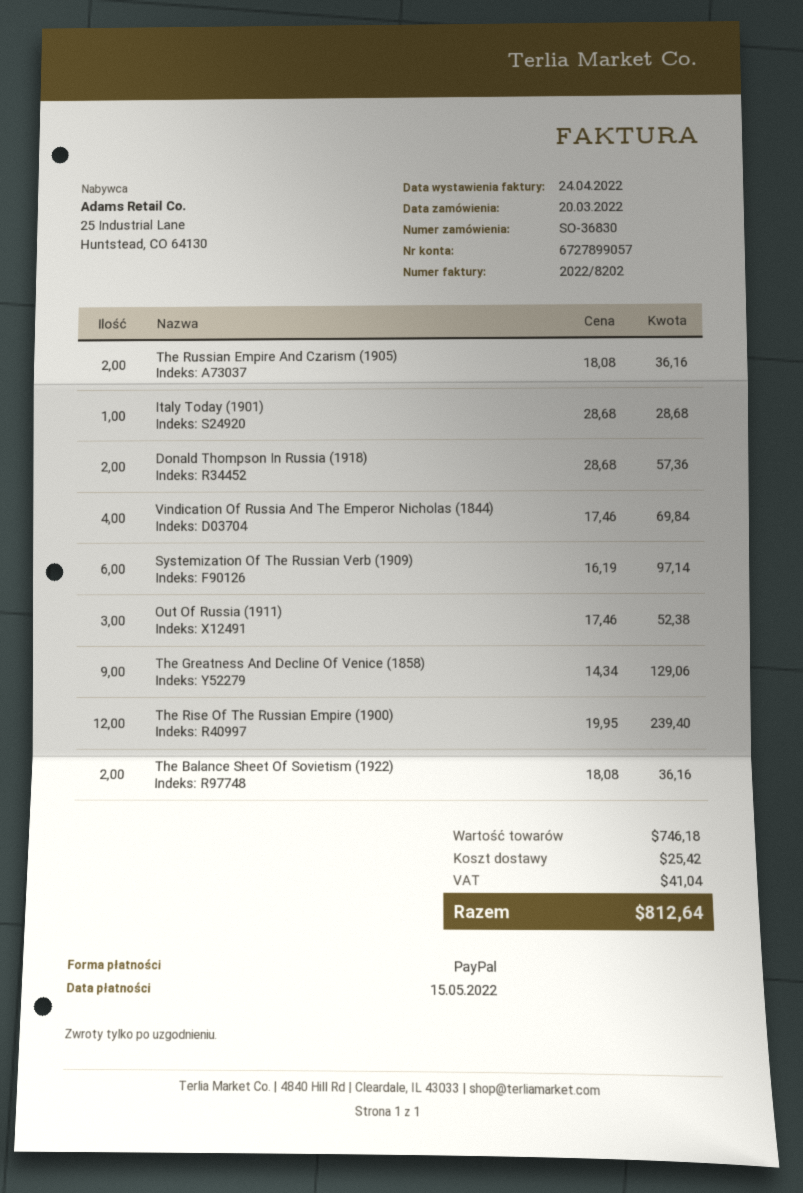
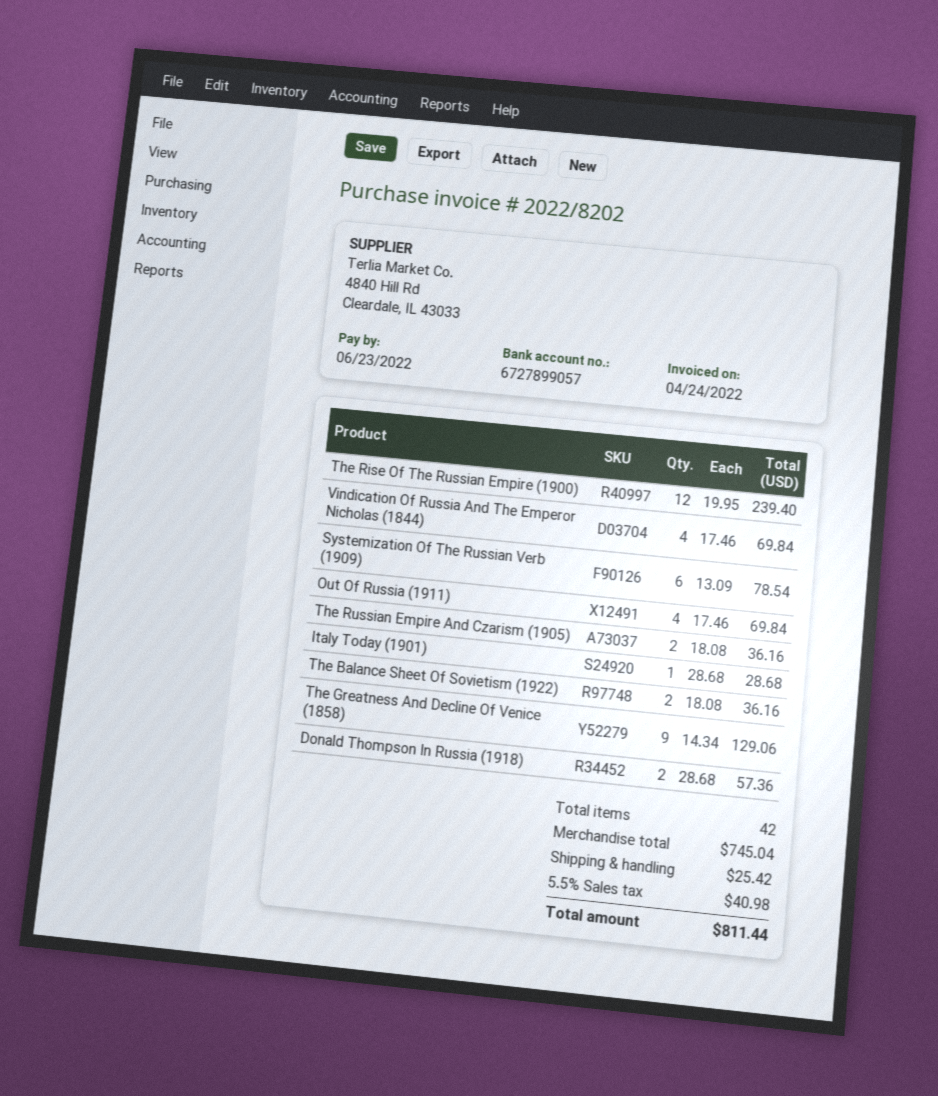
due date: 2022-05-15 -> 2022-06-23
Systemization Of The Russian Verb (1909): 6 x 16.19 = 97.14 -> 6 x 13.09 = 78.54
Out Of Russia (1911): 3 x 17.46 = 52.38 -> 4 x 17.46 = 69.84
subtotal: 746.18 -> 745.04
tax: 41.04 -> 40.98
total: 812.64 -> 811.44

